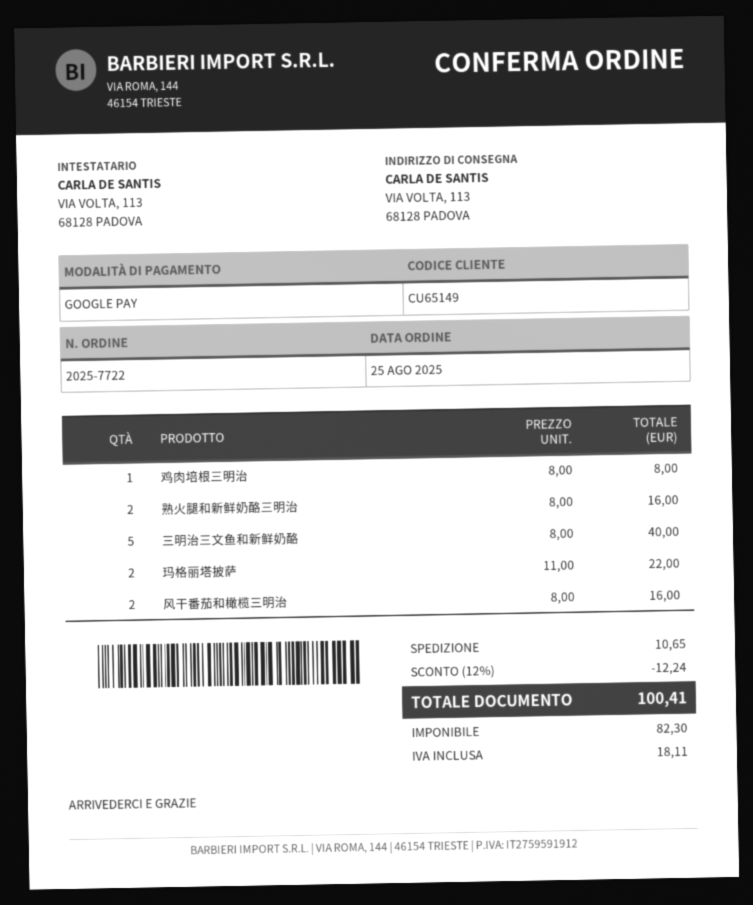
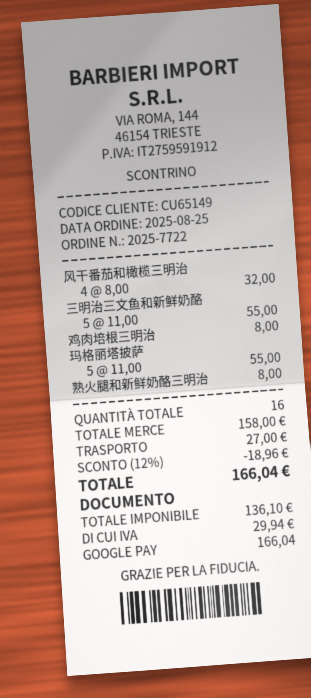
熟火腿和新鲜奶酪三明治: 2 x 8.00 = 16.00 -> 1 x 8.00 = 8.00
三明治三文鱼和新鲜奶酪: 5 x 8.00 = 40.00 -> 5 x 11.00 = 55.00
玛格丽塔披萨: 2 x 11.00 = 22.00 -> 5 x 11.00 = 55.00
风干番茄和橄榄三明治: 2 x 8.00 = 16.00 -> 4 x 8.00 = 32.00
discount: 12% = 12.24 -> 12% = 18.96
shipping: 10.65 -> 27.00
net: 82.30 -> 136.10
tax: 18.11 -> 29.94
total: 100.41 -> 166.04

